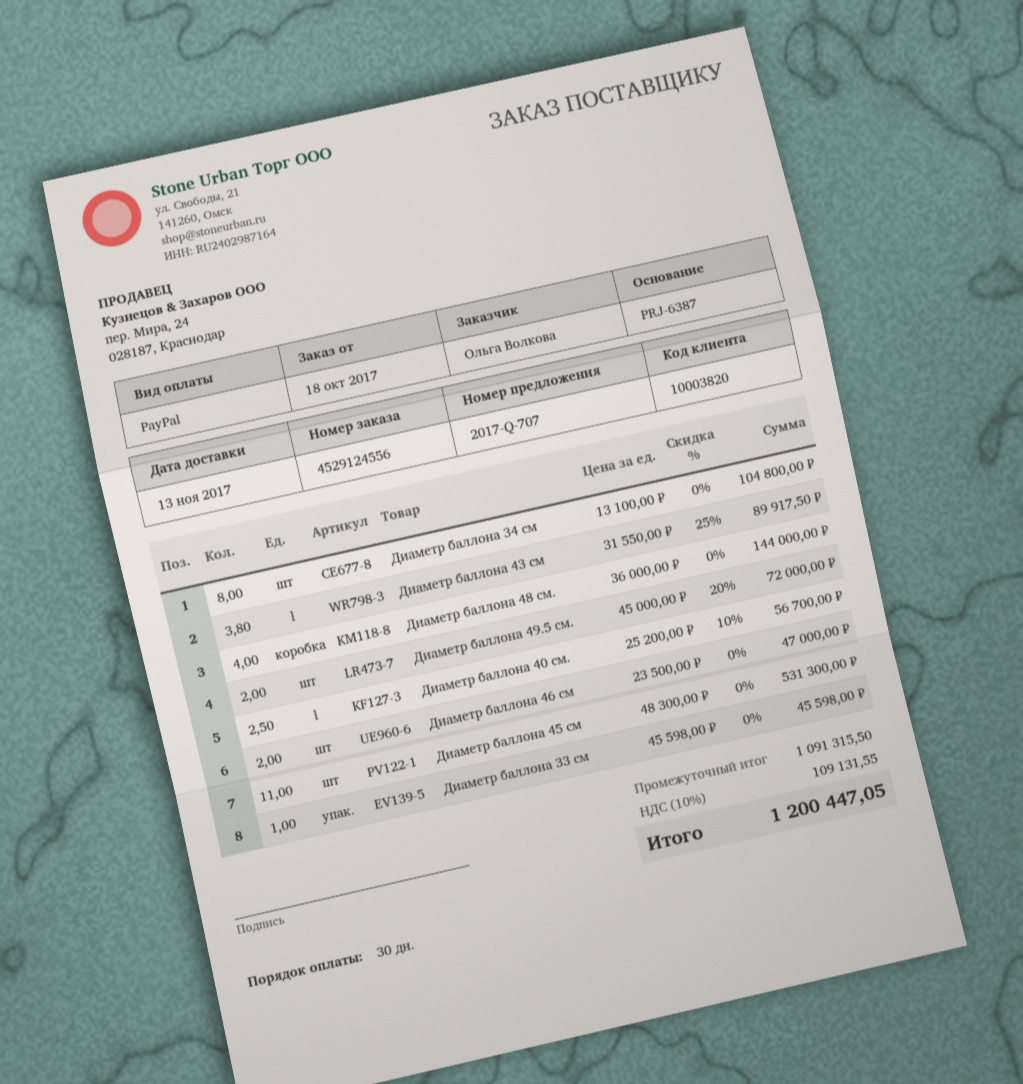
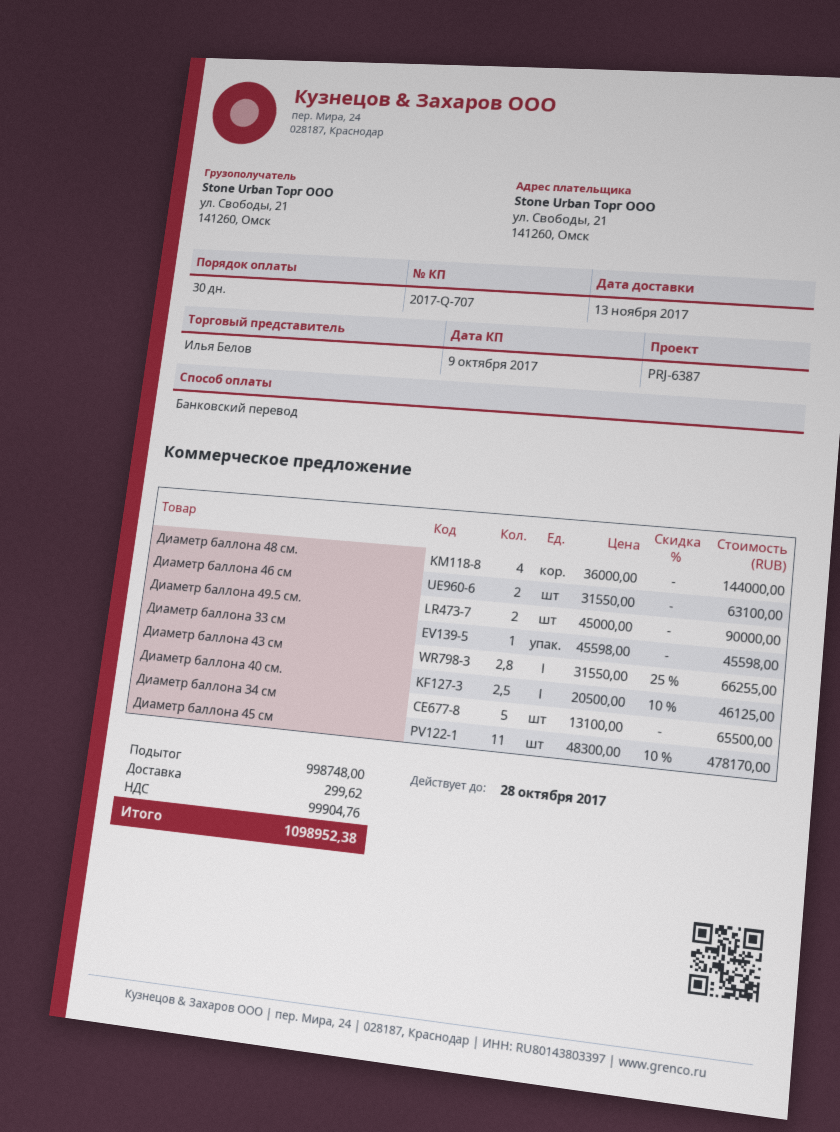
payment method: PayPal -> bank transfer
Диаметр баллона 34 см: 8 x 13100.00 = 104800.00 -> 5 x 13100.00 = 65500.00
Диаметр баллона 43 см: 3.8 x 31550.00 - 25% = 89917.50 -> 2.8 x 31550.00 - 25% = 66255.00
Диаметр баллона 49.5 см.: 2 x 45000.00 - 20% = 72000.00 -> 2 x 45000.00 = 90000.00
Диаметр баллона 40 см.: 2.5 x 25200.00 - 10% = 56700.00 -> 2.5 x 20500.00 - 10% = 46125.00
Диаметр баллона 46 см: 2 x 23500.00 = 47000.00 -> 2 x 31550.00 = 63100.00
Диаметр баллона 45 см: 11 x 48300.00 = 531300.00 -> 11 x 48300.00 - 10% = 478170.00
subtotal: 1091315.50 -> 998748.00
shipping: none -> 299.62
tax: 109131.55 -> 99904.76
total: 1200447.05 -> 1098952.38

